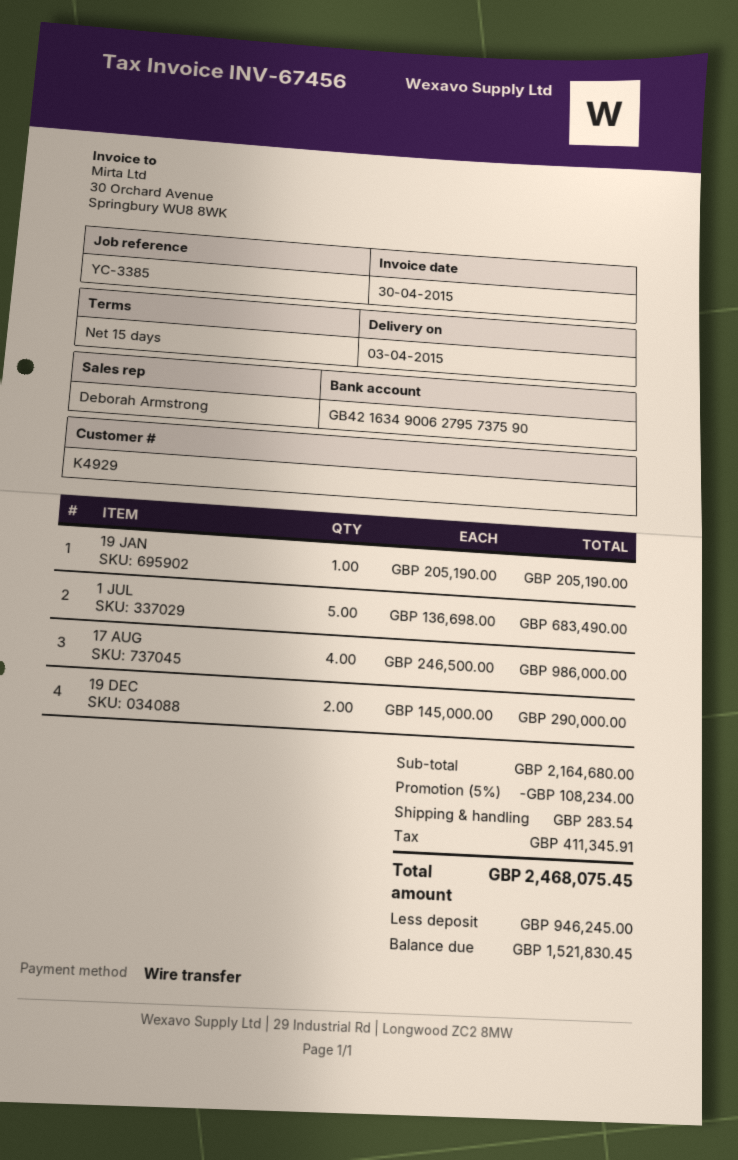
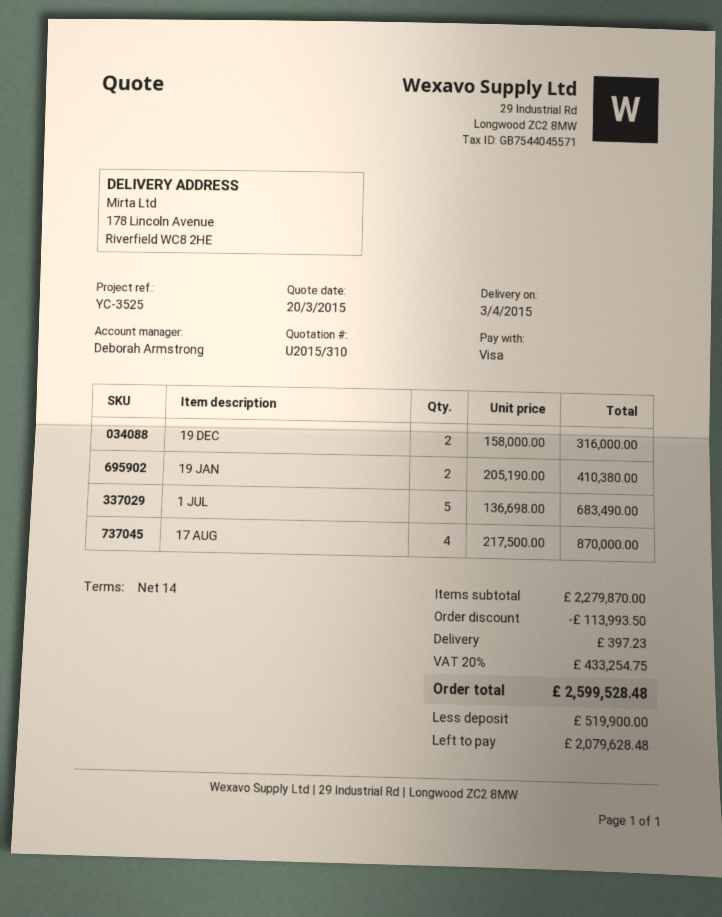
payment terms: 15 days -> 14 days
reference: YC-3385 -> YC-3525
payment method: bank transfer -> Visa
19 JAN: 1 x 205190.00 = 205190.00 -> 2 x 205190.00 = 410380.00
17 AUG: 4 x 246500.00 = 986000.00 -> 4 x 217500.00 = 870000.00
19 DEC: 2 x 145000.00 = 290000.00 -> 2 x 158000.00 = 316000.00
subtotal: 2164680.00 -> 2279870.00
discount: 108234.00 -> 113993.50
shipping: 283.54 -> 397.23
tax: 411345.91 -> 433254.75
total: 2468075.45 -> 2599528.48
deposit: 946245.00 -> 519900.00
balance: 1521830.45 -> 2079628.48

